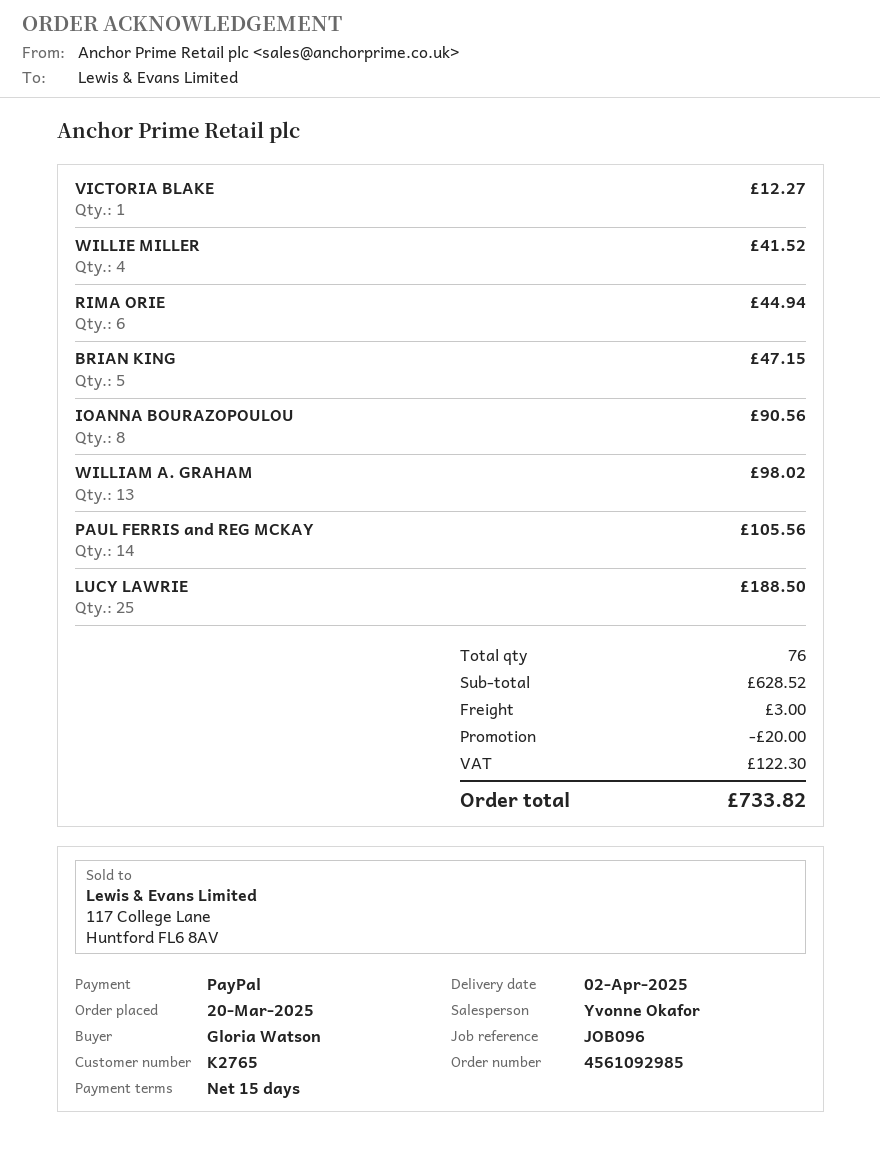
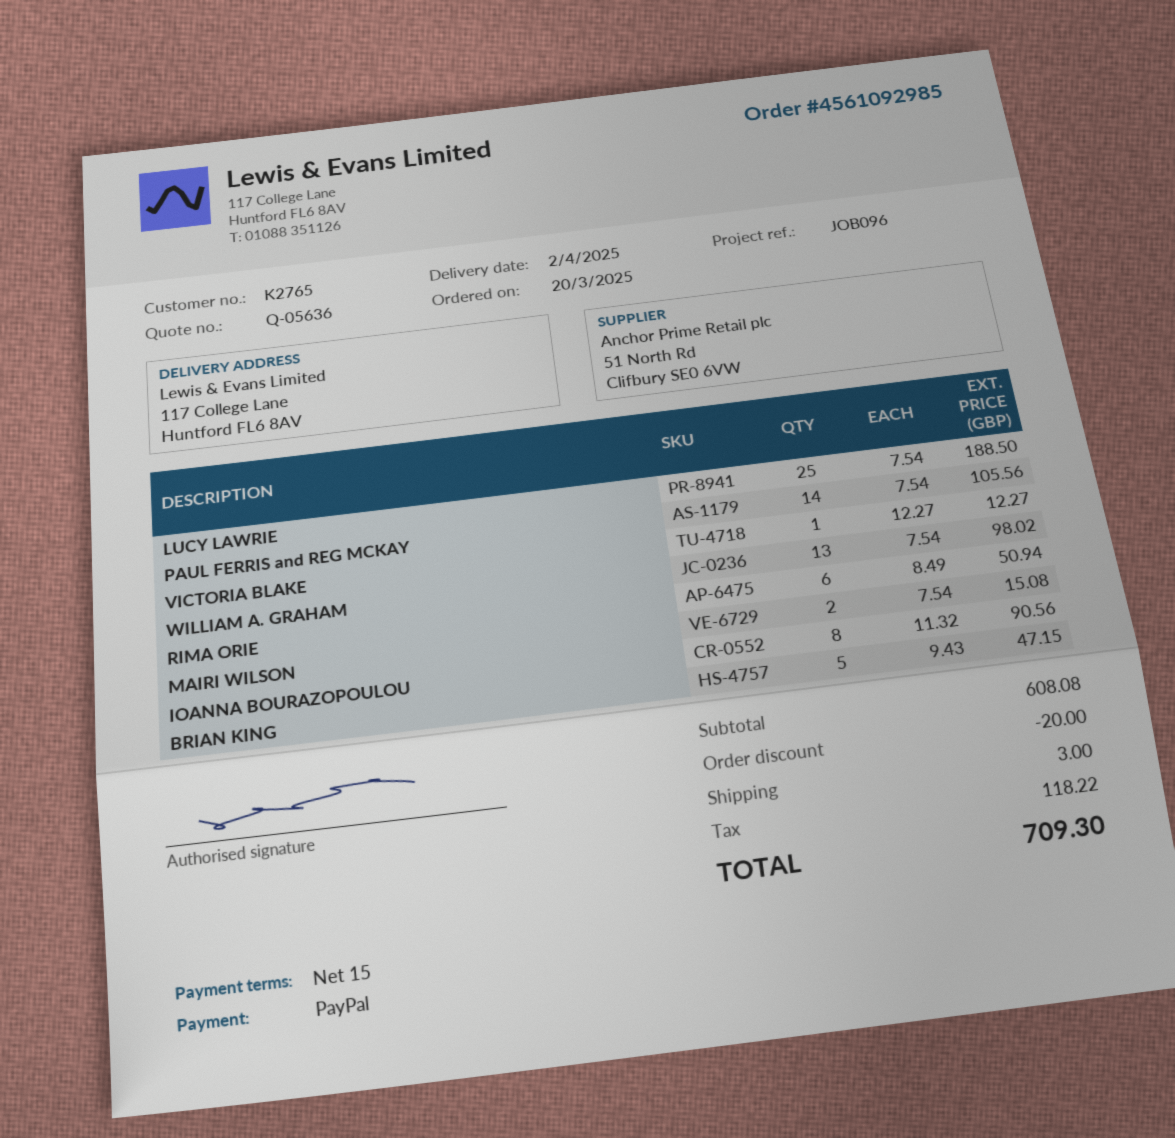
WILLIE MILLER: 4 for 41.52 -> none
RIMA ORIE: 6 for 44.94 -> 6 for 50.94
MAIRI WILSON: none -> 2 for 15.08
subtotal: 628.52 -> 608.08
tax: 122.30 -> 118.22
total: 733.82 -> 709.30

